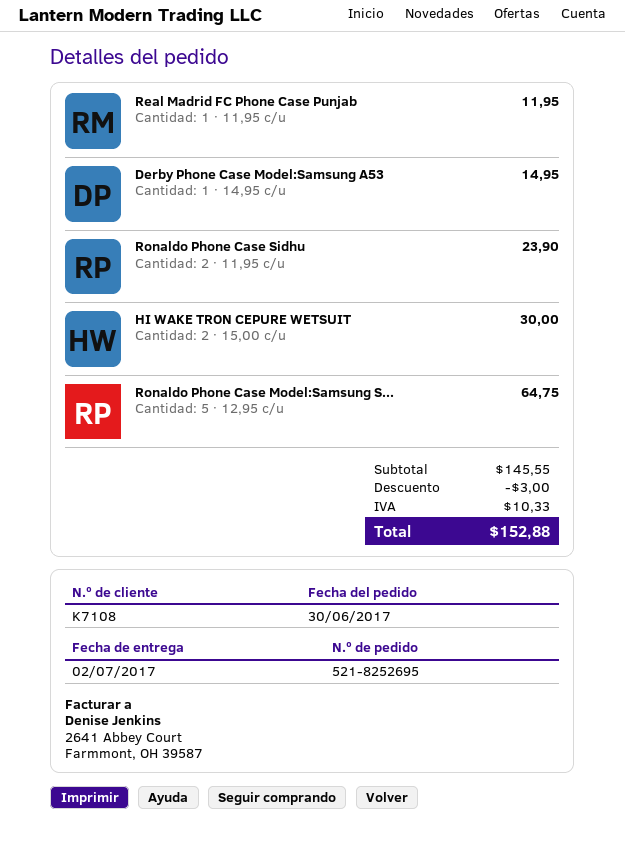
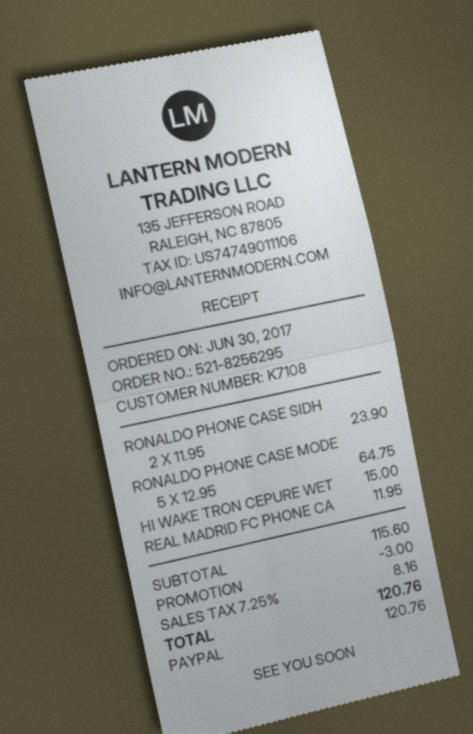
order number: 521-8252695 -> 521-8256295
Derby Phone Case Model:Samsung A53: 1 x 14.95 = 14.95 -> none
HI WAKE TRON CEPURE WETSUIT: 2 x 15.00 = 30.00 -> 1 x 15.00 = 15.00
subtotal: 145.55 -> 115.60
tax: 10.33 -> 8.16
total: 152.88 -> 120.76

